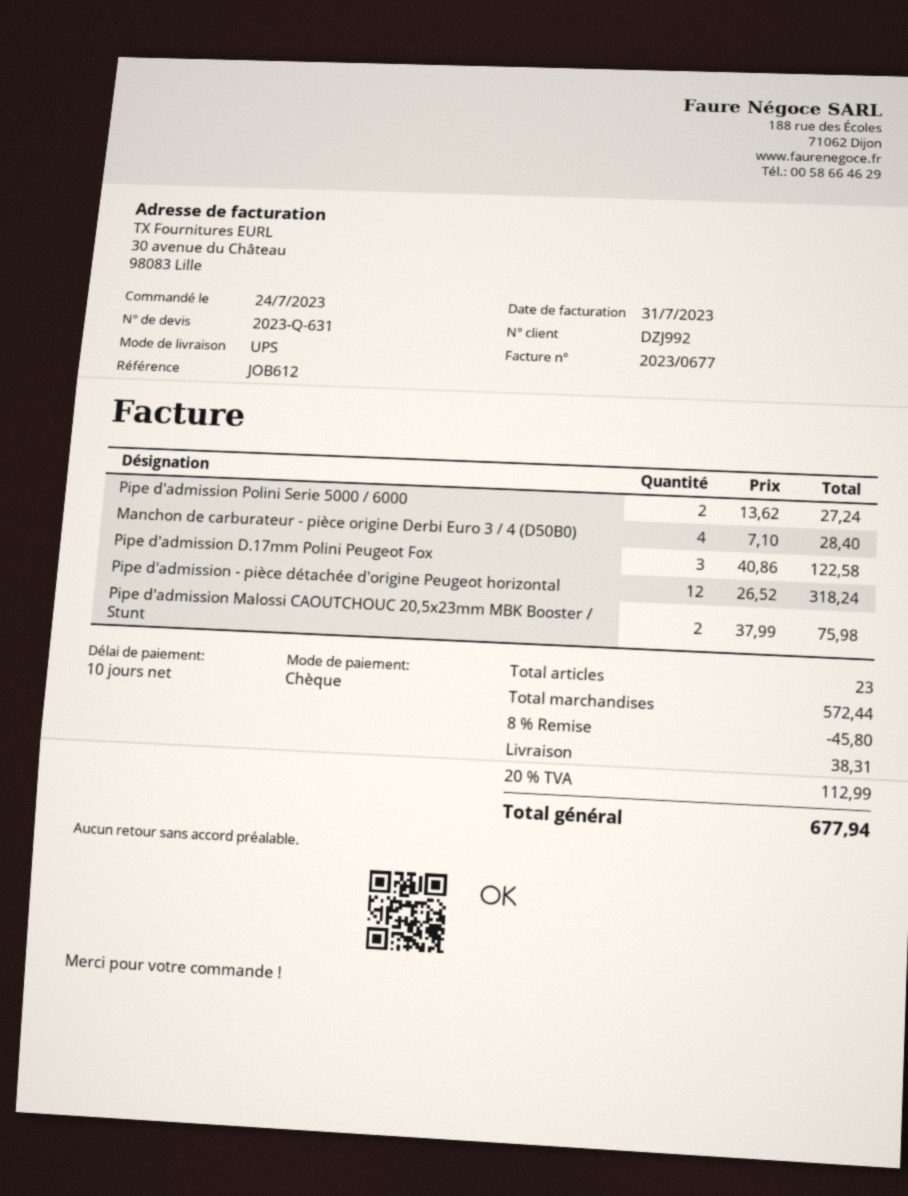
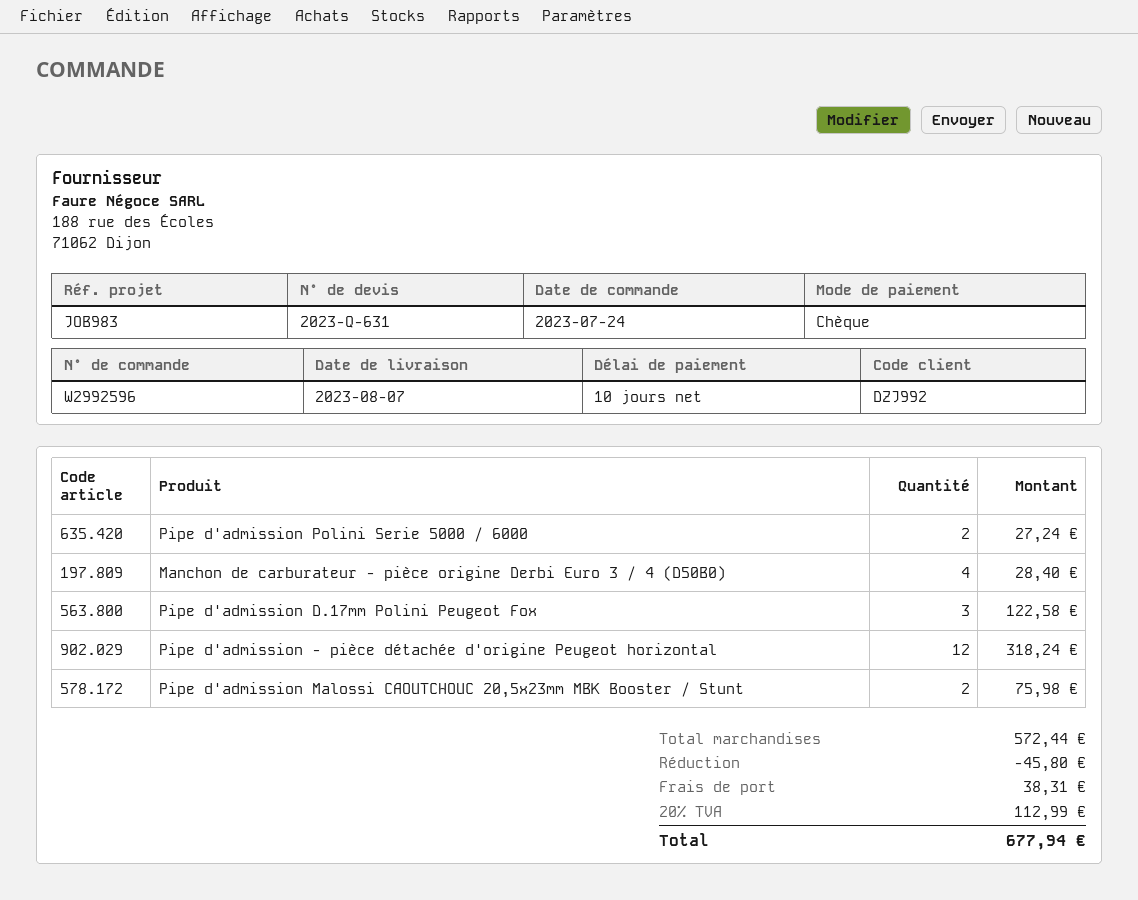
reference: JOB612 -> JOB983

